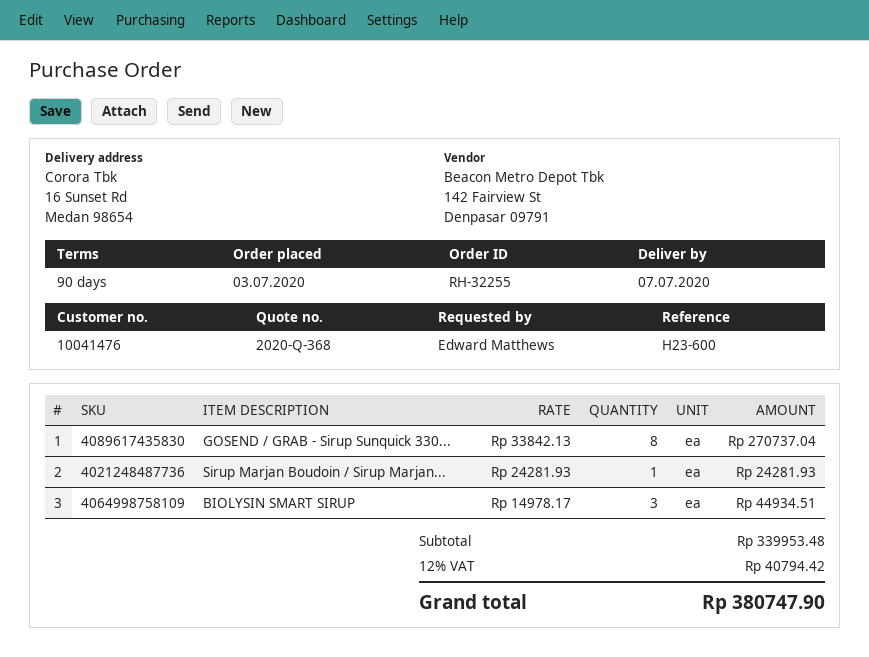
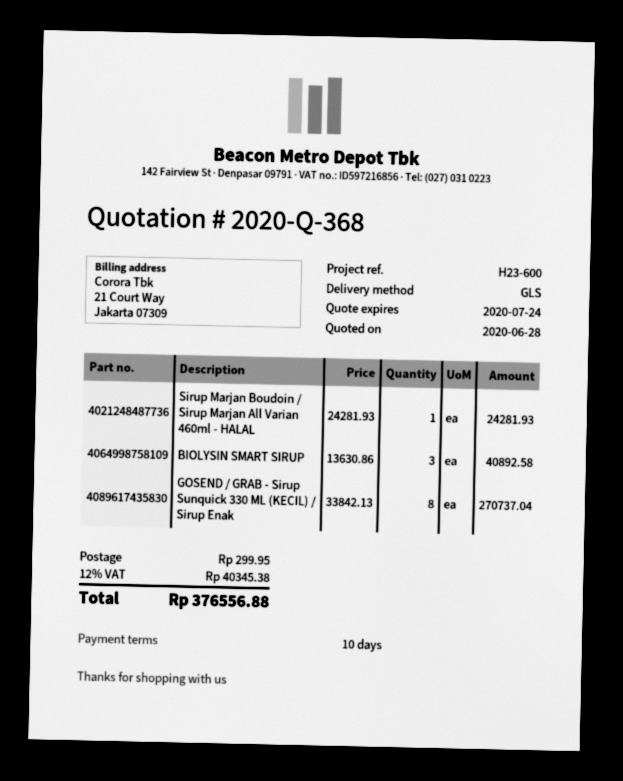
payment terms: 90 days -> 10 days
BIOLYSIN SMART SIRUP: 3 x 14978.17 = 44934.51 -> 3 x 13630.86 = 40892.58
shipping: none -> 299.95
tax: 12% = 40794.42 -> 12% = 40345.38
total: 380747.90 -> 376556.88

